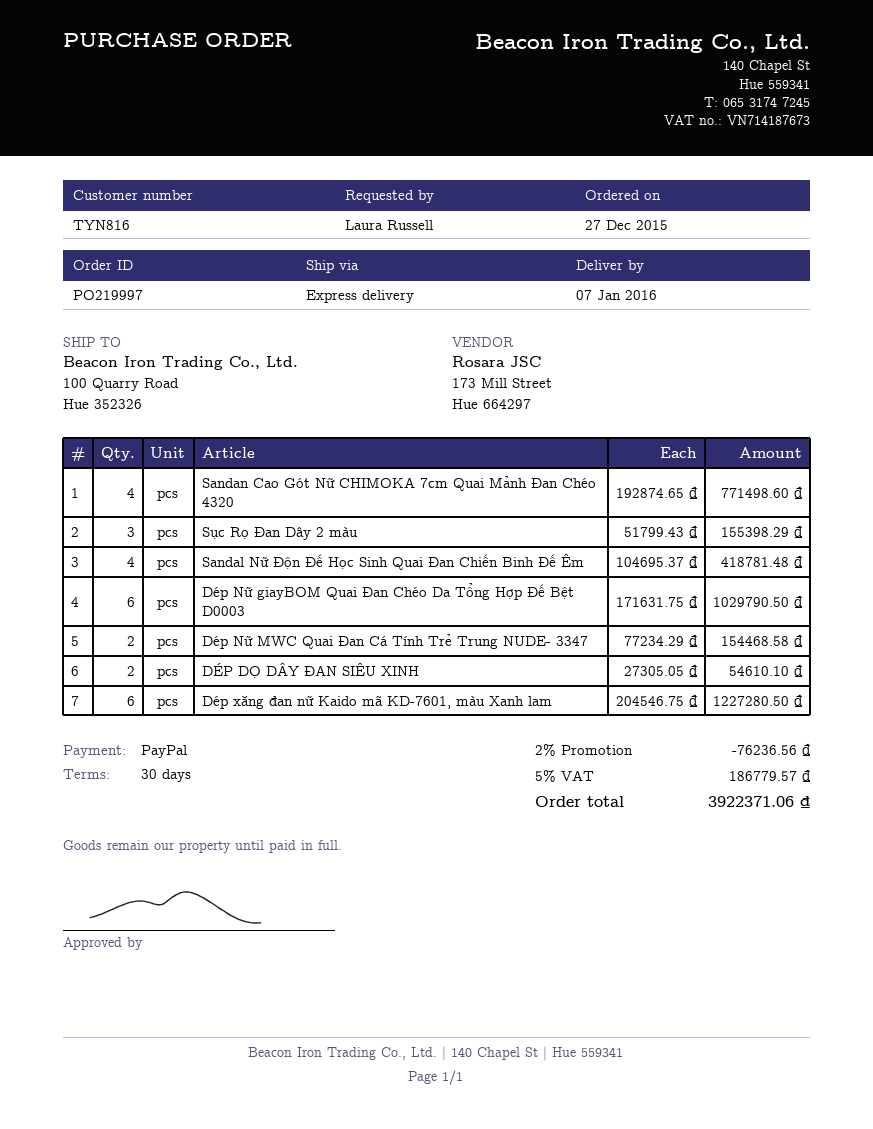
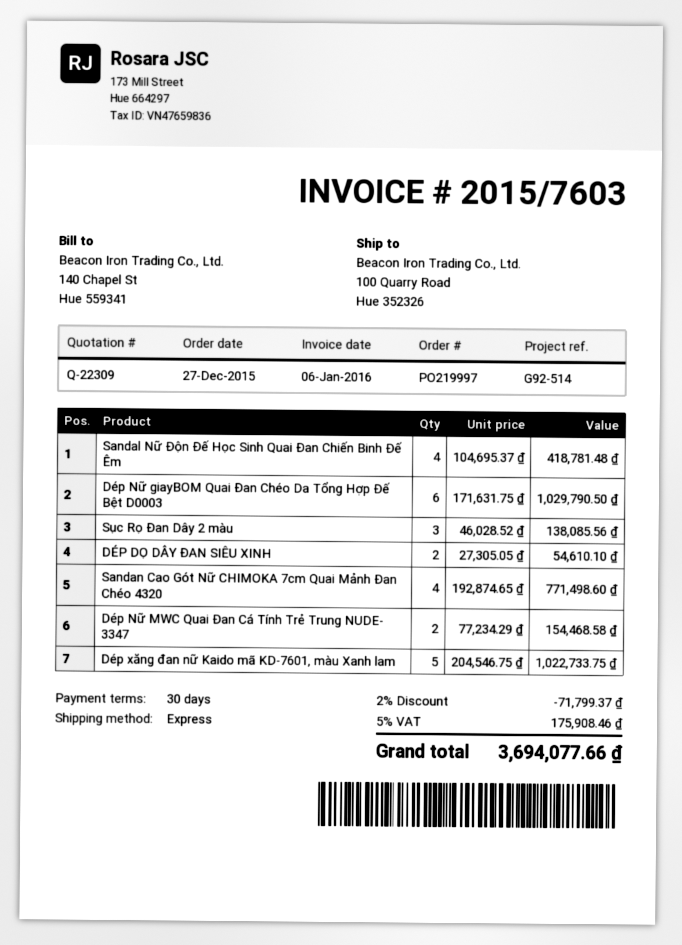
Sục Rọ Đan Dây 2 màu: 3 x 51799.43 = 155398.29 -> 3 x 46028.52 = 138085.56
Dép xăng đan nữ Kaido mã KD-7601, màu Xanh lam: 6 x 204546.75 = 1227280.50 -> 5 x 204546.75 = 1022733.75
discount: 2% = 76236.56 -> 2% = 71799.37
tax: 5% = 186779.57 -> 5% = 175908.46
total: 3922371.06 -> 3694077.66

